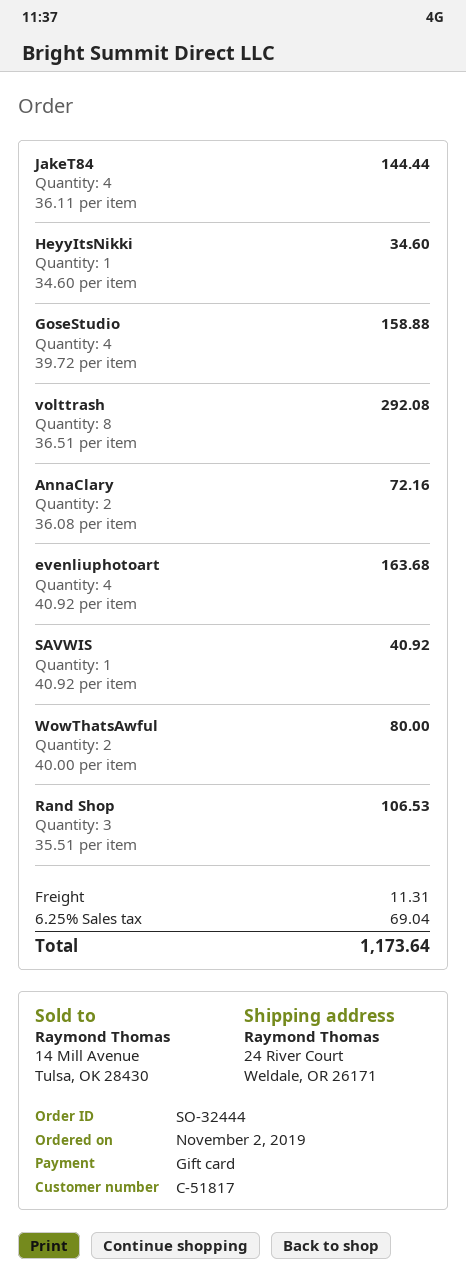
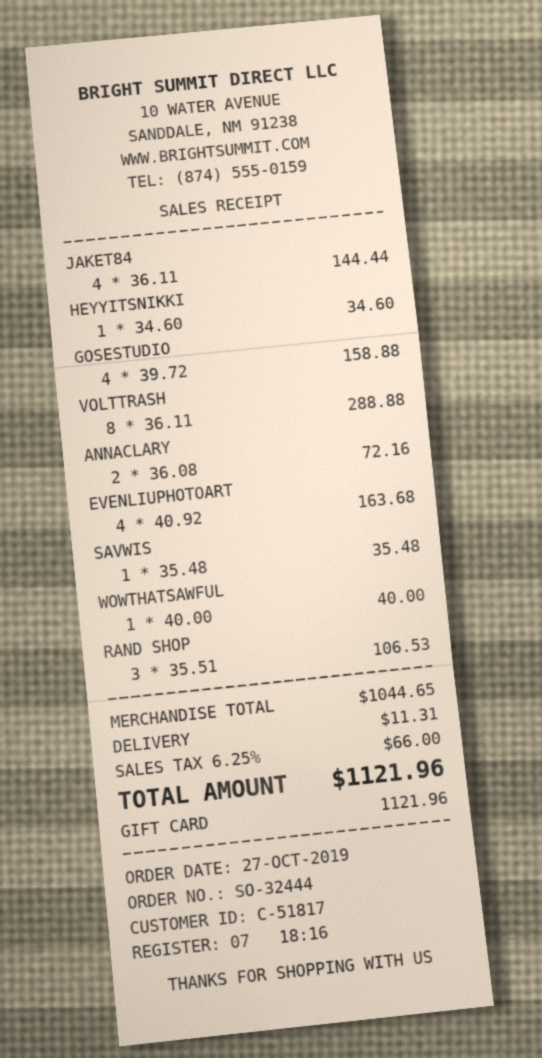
order date: 2019-11-02 -> 2019-10-27
volttrash: 8 x 36.51 = 292.08 -> 8 x 36.11 = 288.88
SAVWIS: 1 x 40.92 = 40.92 -> 1 x 35.48 = 35.48
WowThatsAwful: 2 x 40.00 = 80.00 -> 1 x 40.00 = 40.00
tax: 6.25% = 69.04 -> 6.25% = 66.00
total: 1173.64 -> 1121.96

